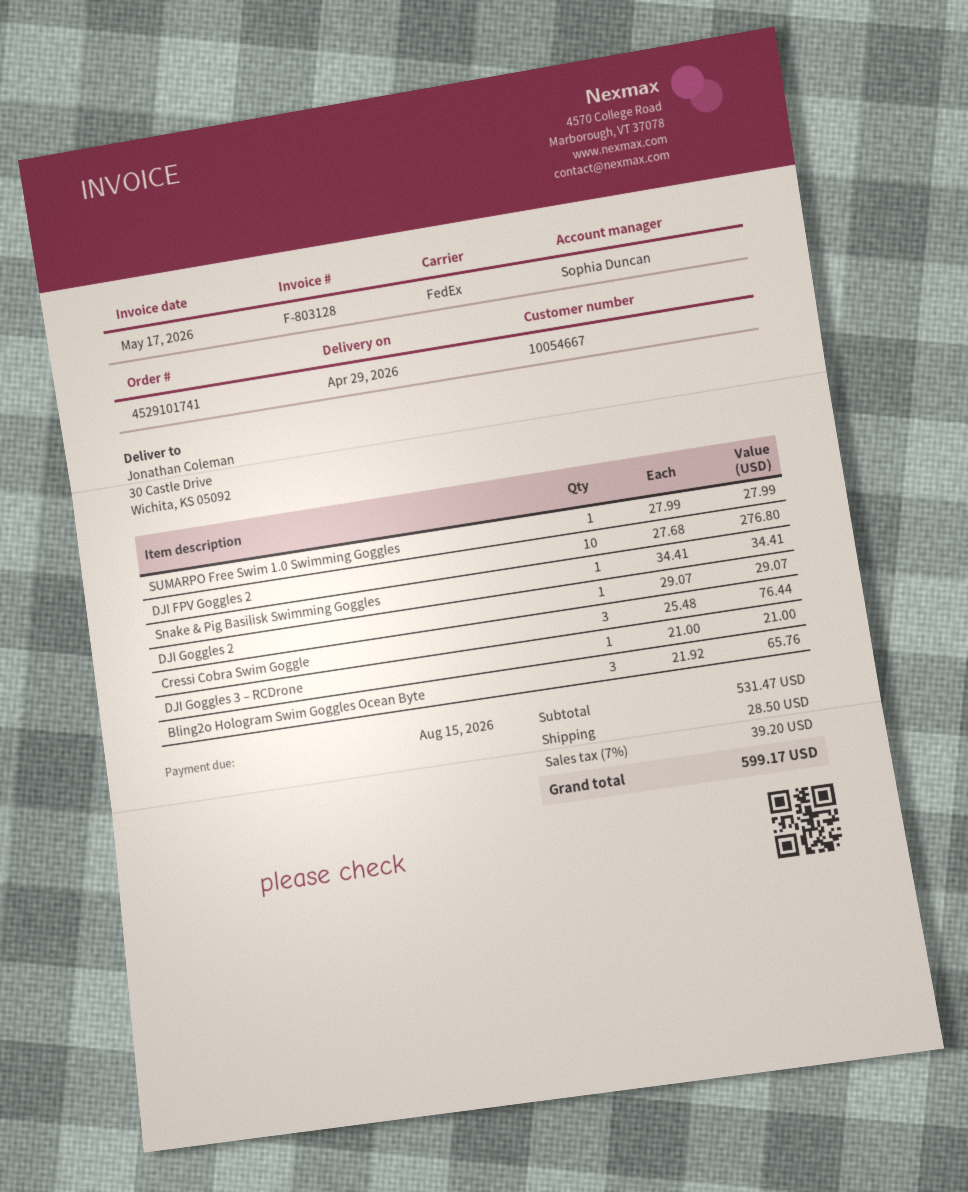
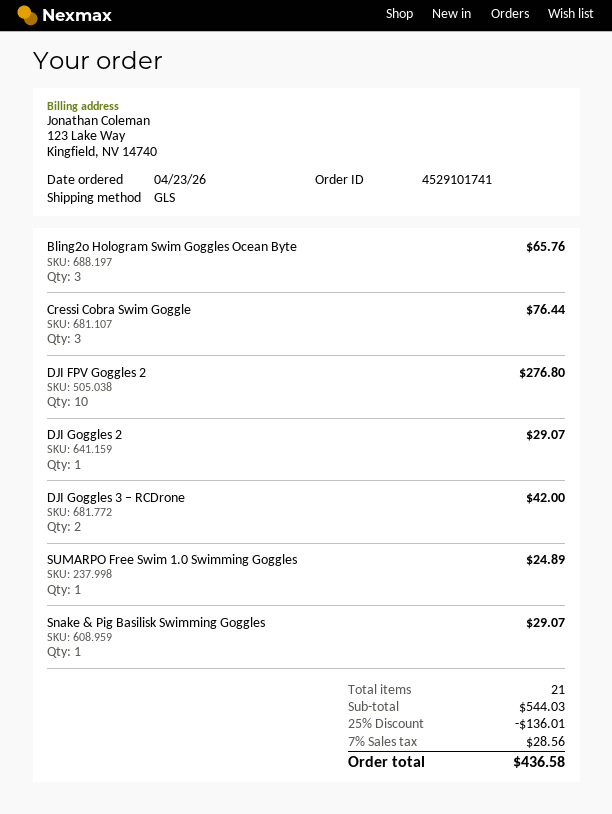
shipping method: FedEx -> GLS
SUMARPO Free Swim 1.0 Swimming Goggles: 1 for 27.99 -> 1 for 24.89
Snake & Pig Basilisk Swimming Goggles: 1 for 34.41 -> 1 for 29.07
DJI Goggles 3 – RCDrone: 1 for 21.00 -> 2 for 42.00
subtotal: 531.47 -> 544.03
discount: none -> 25% = 136.01
shipping: 28.50 -> none
tax: 7% = 39.20 -> 7% = 28.56
total: 599.17 -> 436.58

